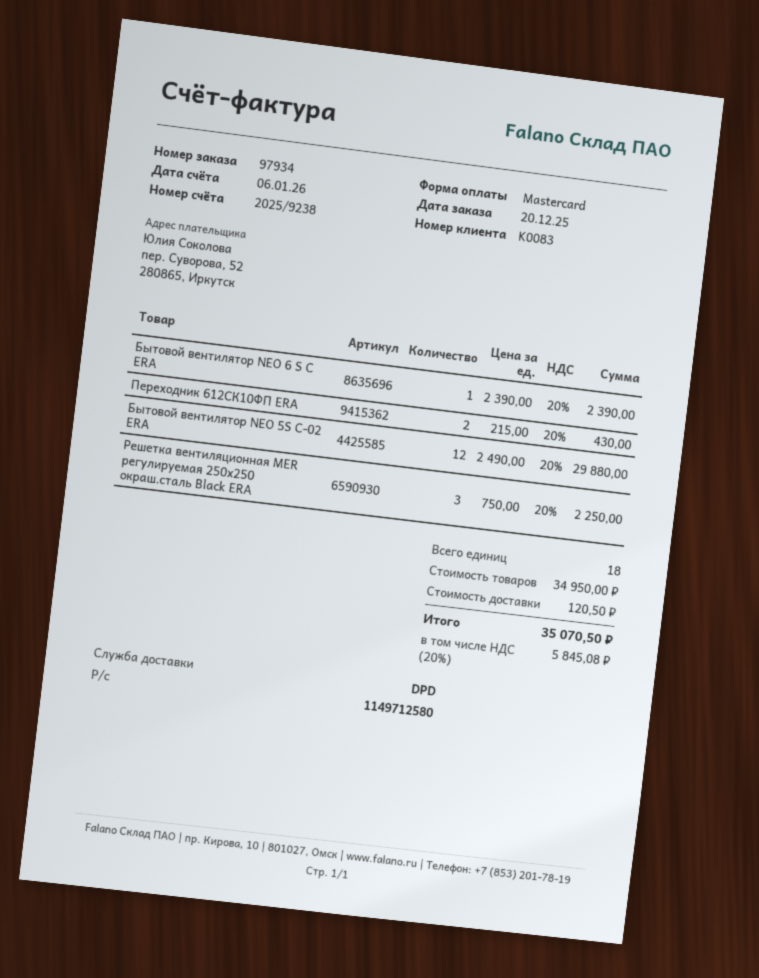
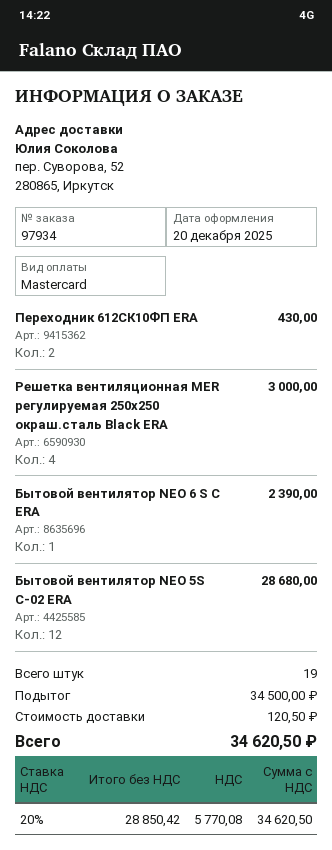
Бытовой вентилятор NEO 5S C-02 ERA: 12 for 29880.00 -> 12 for 28680.00
Решетка вентиляционная MER регулируемая 250х250 окраш.сталь Black ERA: 3 for 2250.00 -> 4 for 3000.00
total quantity: 18 -> 19
subtotal: 34950.00 -> 34500.00
tax: 20% = 5845.08 -> 20% = 5770.08
total: 35070.50 -> 34620.50

